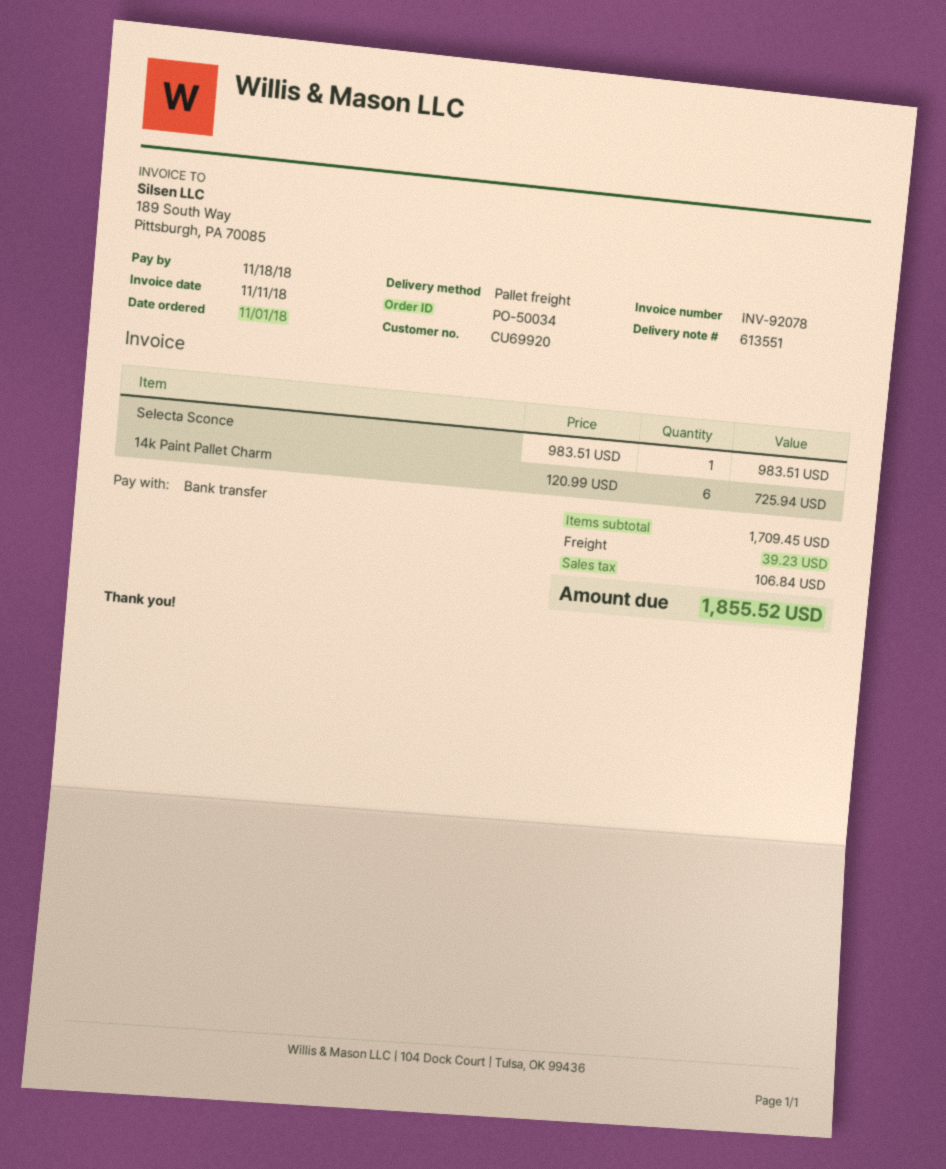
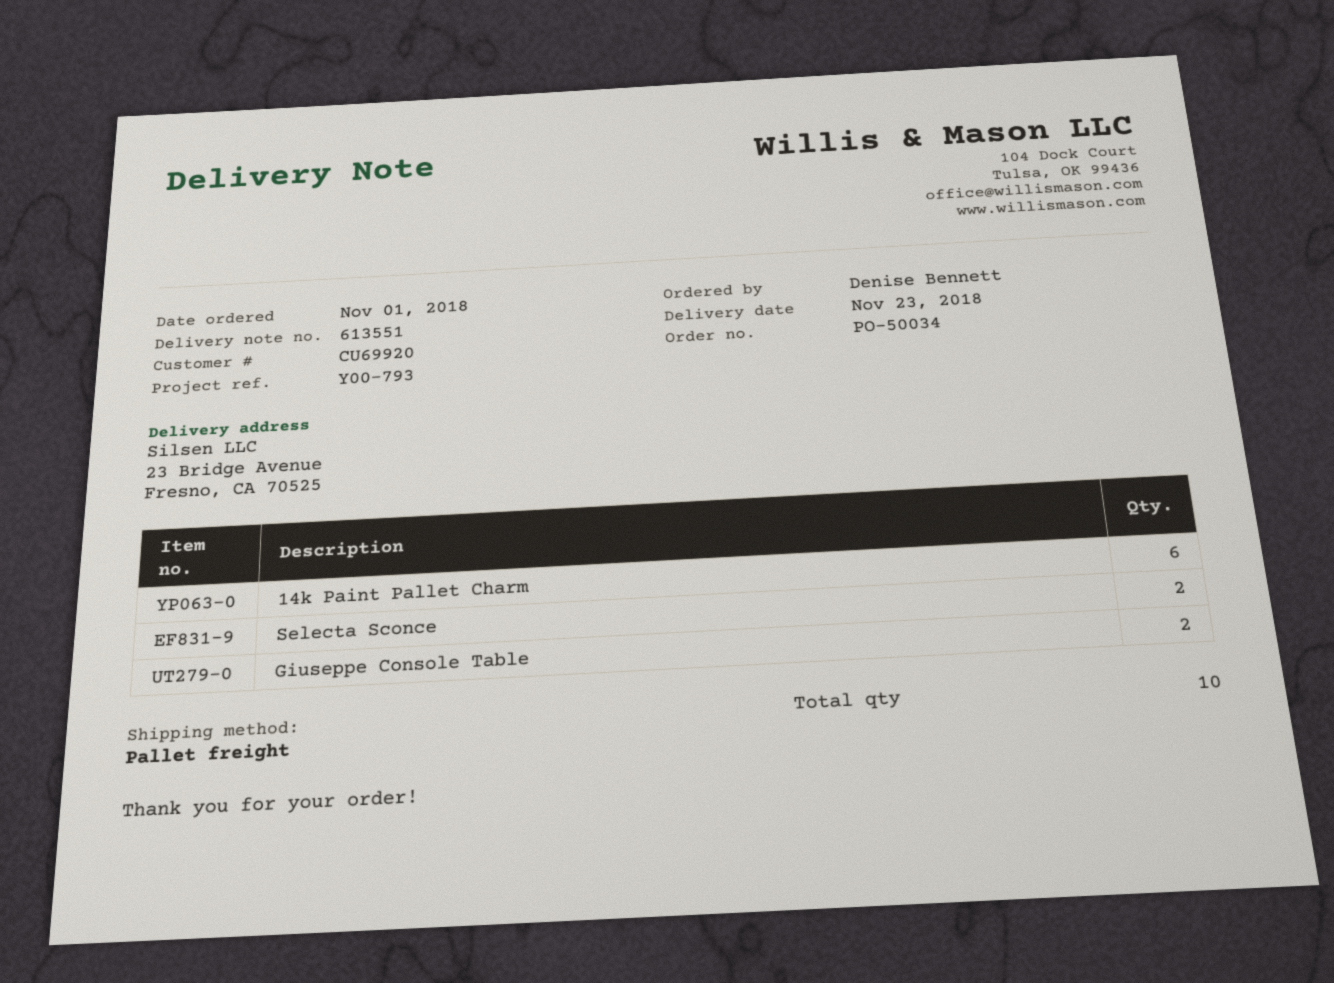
Selecta Sconce: 1 -> 2
Giuseppe Console Table: none -> 2

